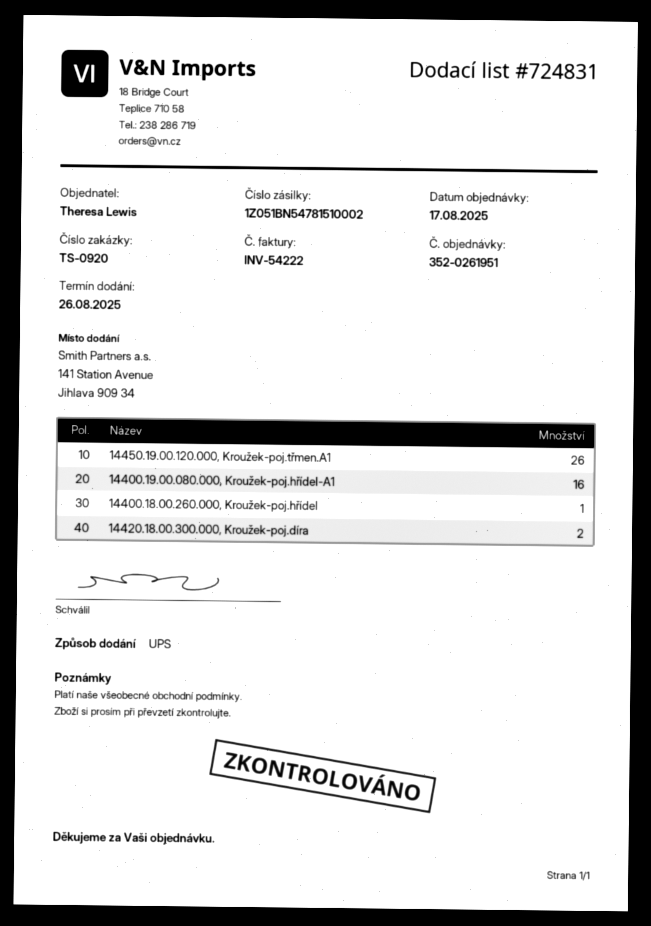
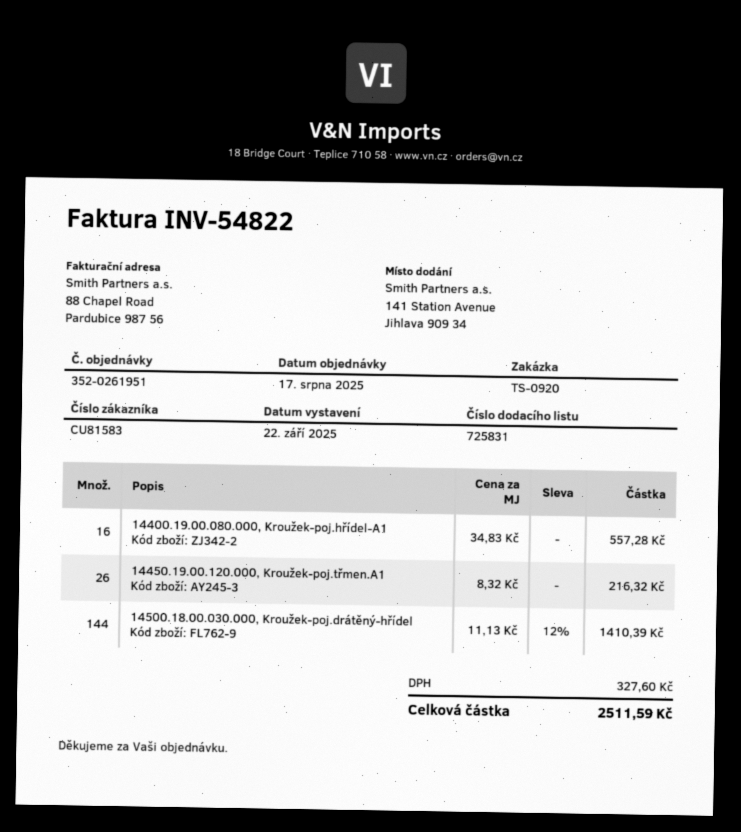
delivery note number: 724831 -> 725831
invoice number: INV-54222 -> INV-54822
14400.18.00.260.000, Kroužek-poj.hřídel: 1 -> none
14420.18.00.300.000, Kroužek-poj.díra: 2 -> none
14500.18.00.030.000, Kroužek-poj.drátěný-hřídel: none -> 144

